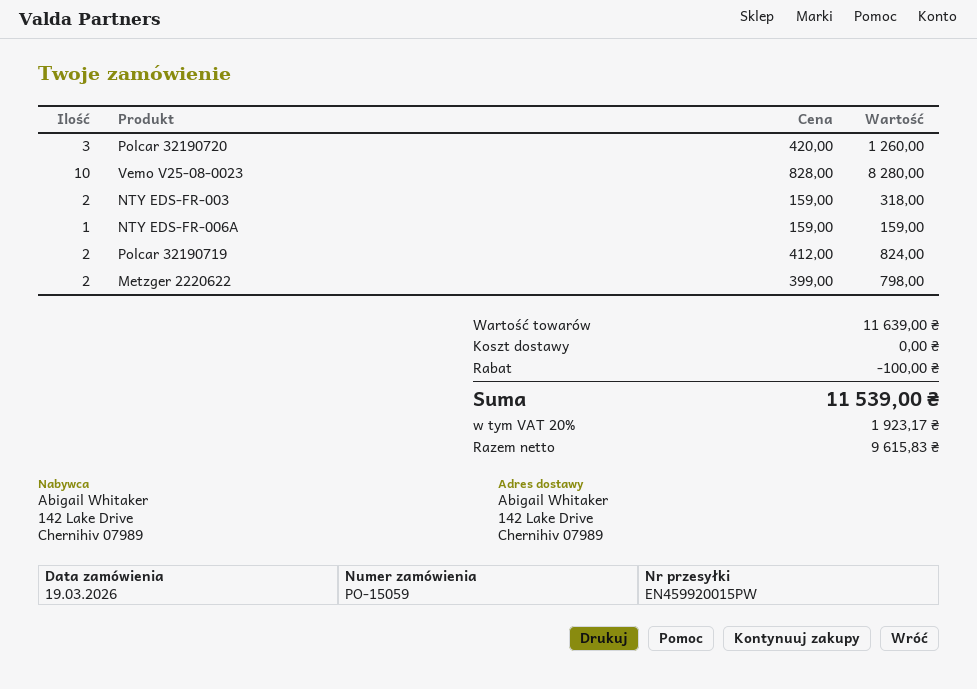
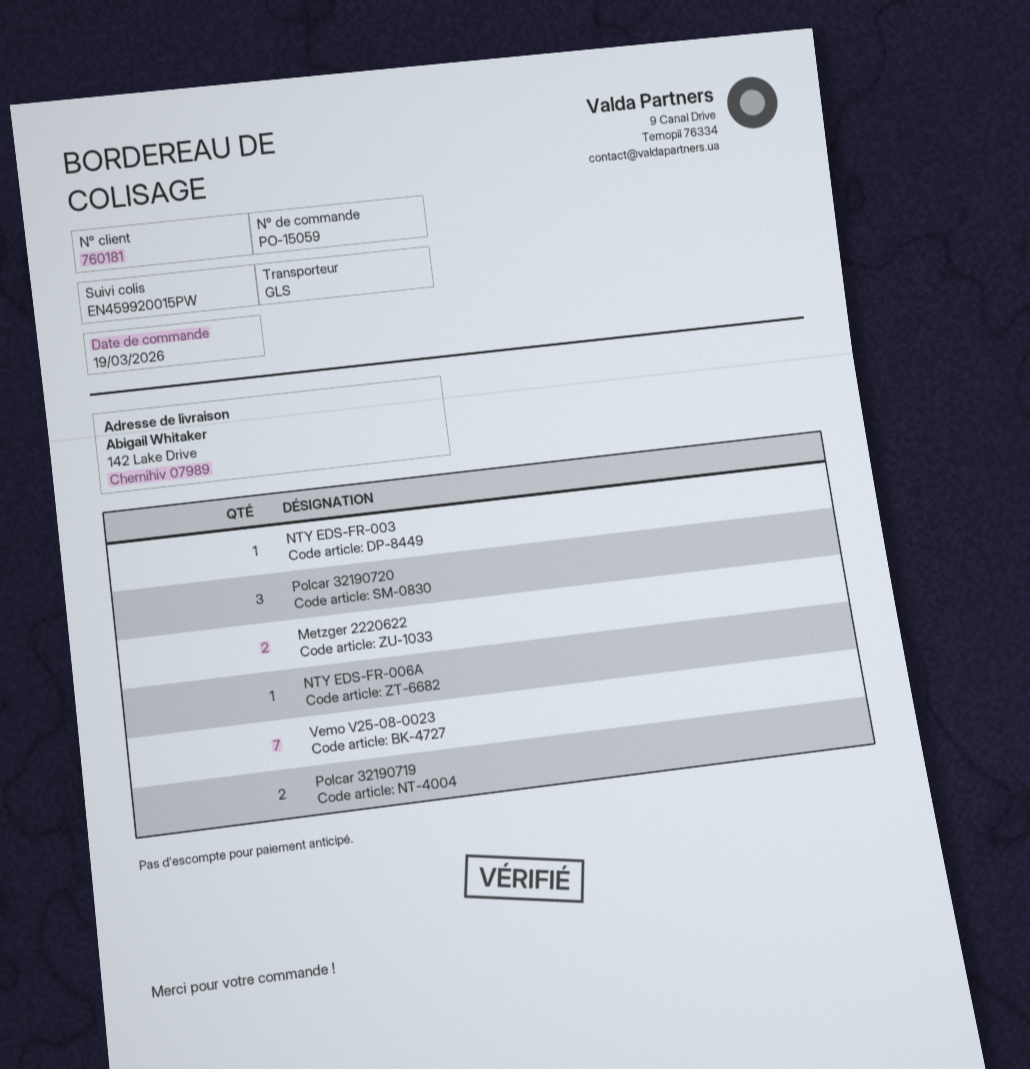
Vemo V25-08-0023: 10 -> 7
NTY EDS-FR-003: 2 -> 1

